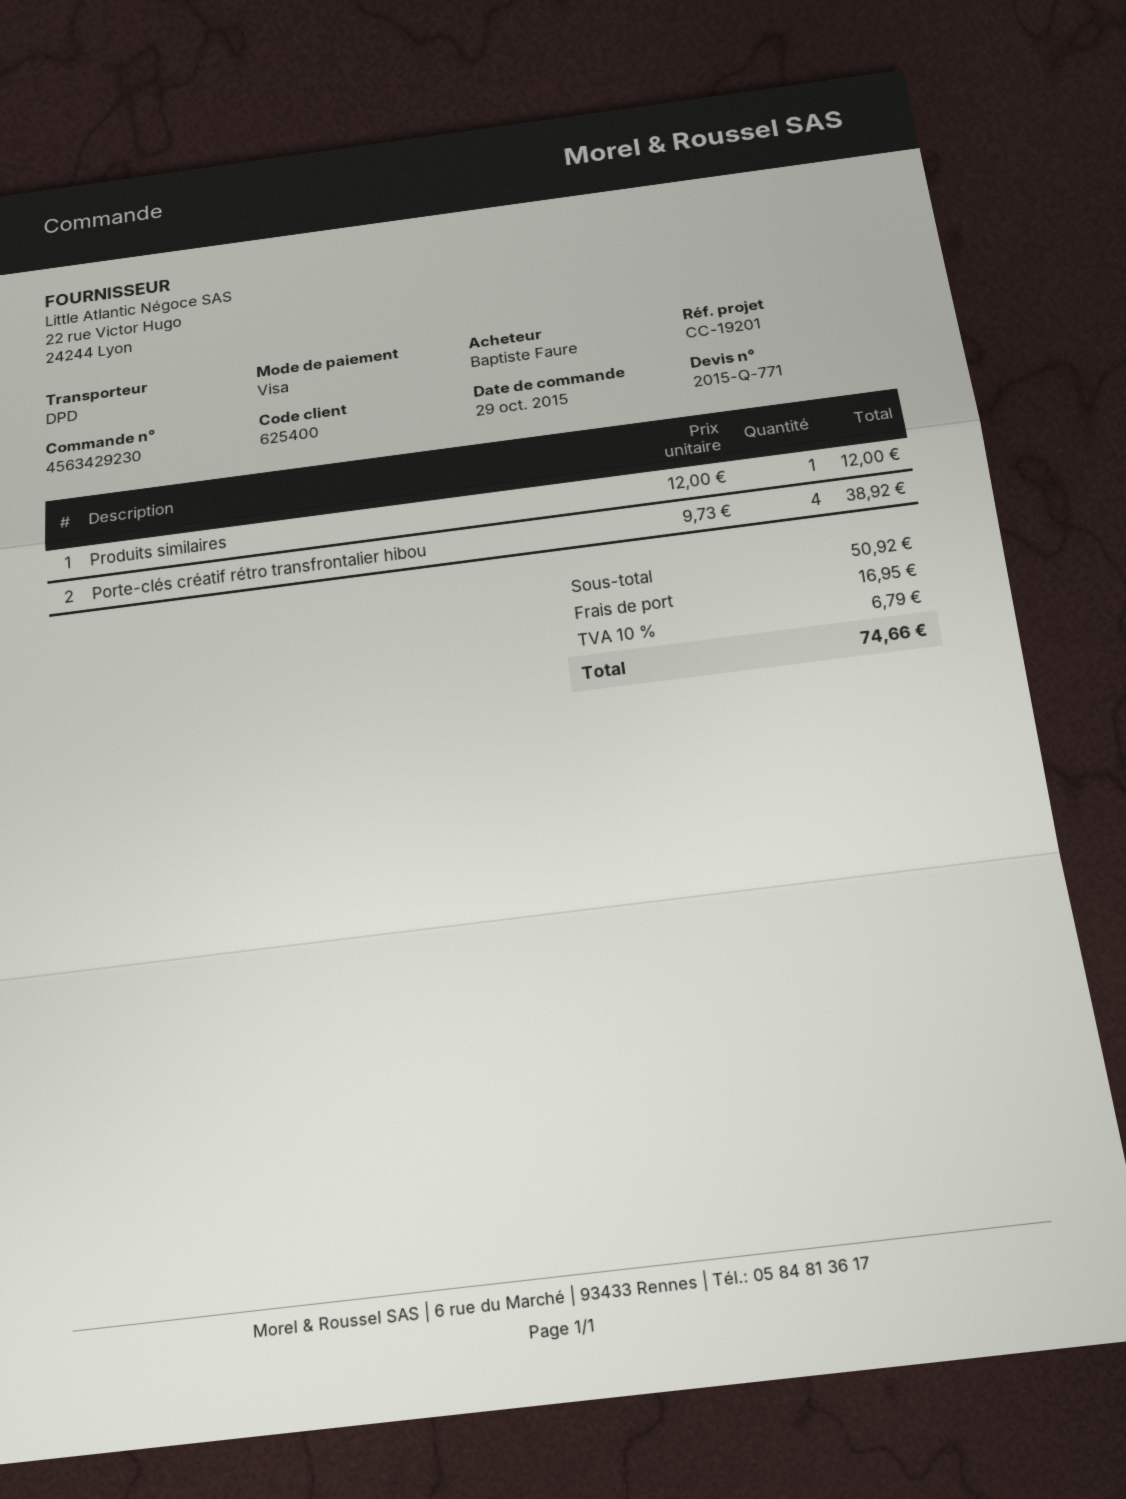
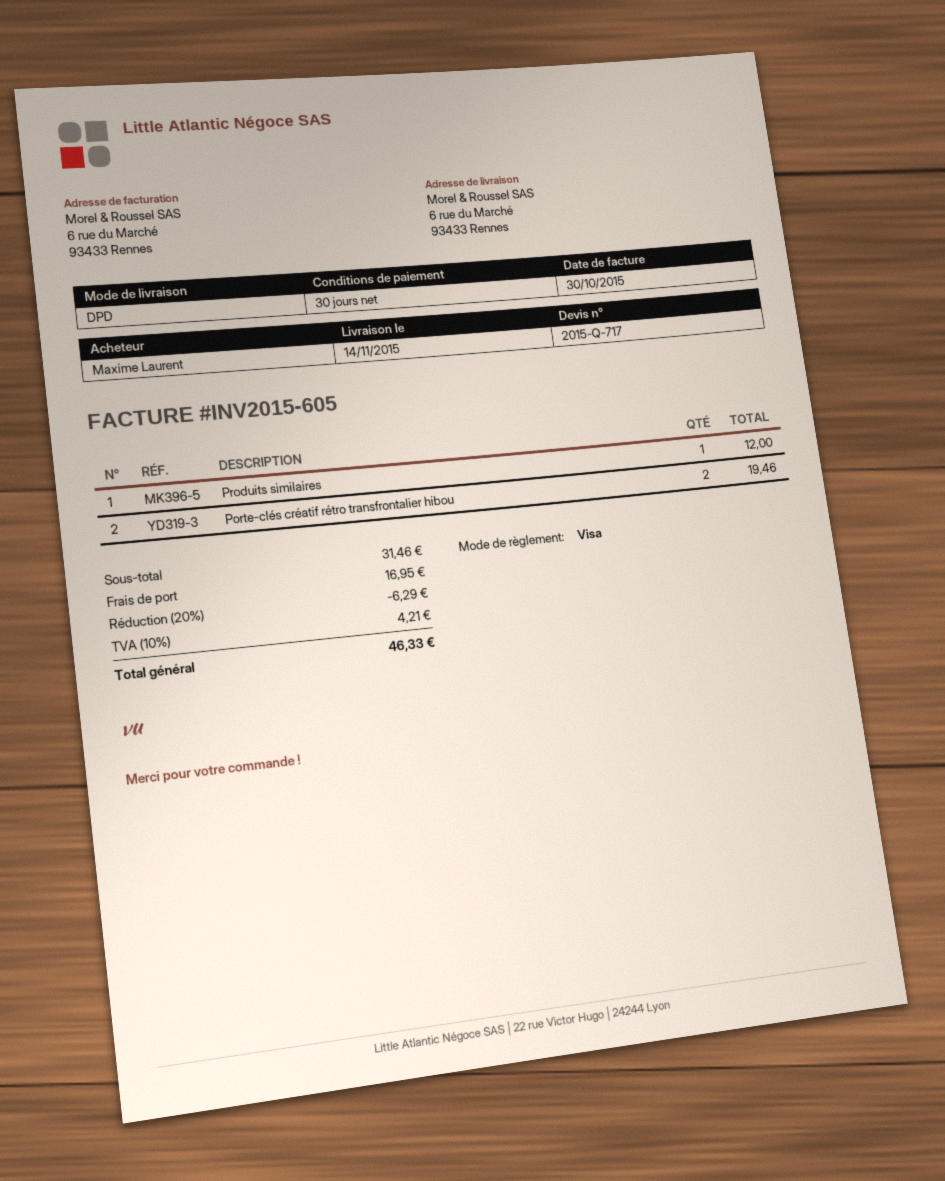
quote number: 2015-Q-771 -> 2015-Q-717
ordered by: Baptiste Faure -> Maxime Laurent
Porte-clés créatif rétro transfrontalier hibou: 4 for 38.92 -> 2 for 19.46
subtotal: 50.92 -> 31.46
discount: none -> 20% = 6.29
tax: 10% = 6.79 -> 10% = 4.21
total: 74.66 -> 46.33

